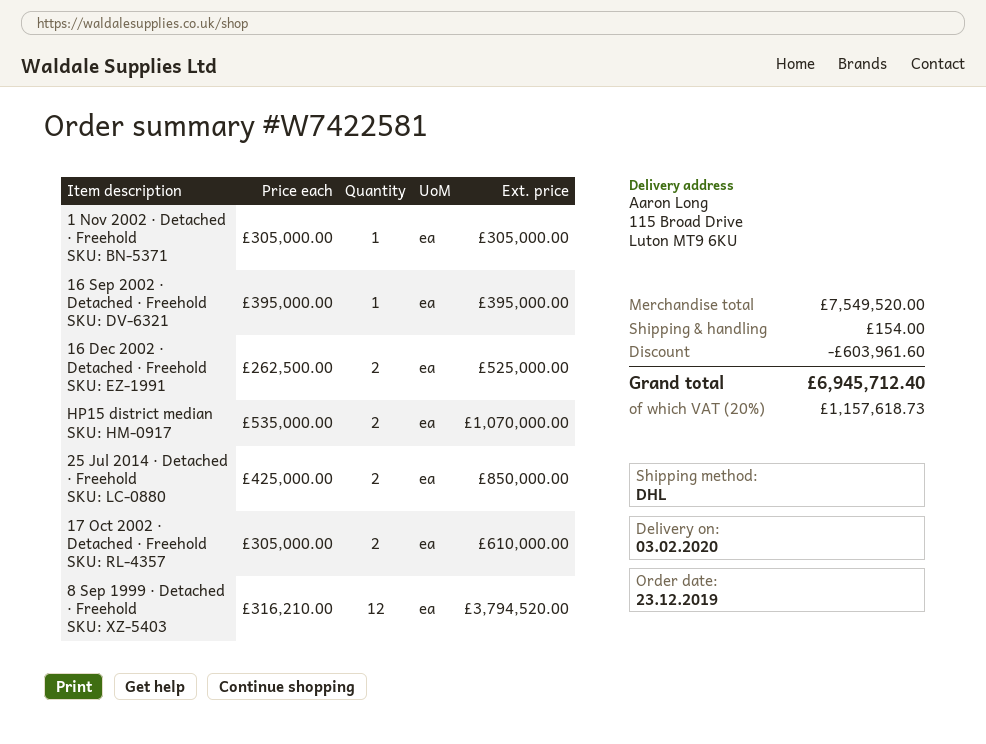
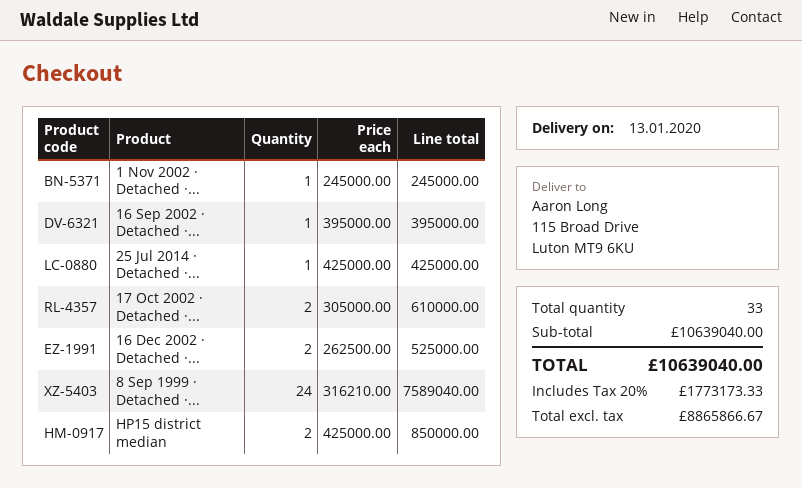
delivery date: 2020-02-03 -> 2020-01-13
1 Nov 2002 · Detached · Freehold: 1 x 305000.00 = 305000.00 -> 1 x 245000.00 = 245000.00
HP15 district median: 2 x 535000.00 = 1070000.00 -> 2 x 425000.00 = 850000.00
25 Jul 2014 · Detached · Freehold: 2 x 425000.00 = 850000.00 -> 1 x 425000.00 = 425000.00
8 Sep 1999 · Detached · Freehold: 12 x 316210.00 = 3794520.00 -> 24 x 316210.00 = 7589040.00
subtotal: 7549520.00 -> 10639040.00
discount: 603961.60 -> none
shipping: 154.00 -> none
tax: 20% = 1157618.73 -> 20% = 1773173.33
total: 6945712.40 -> 10639040.00

